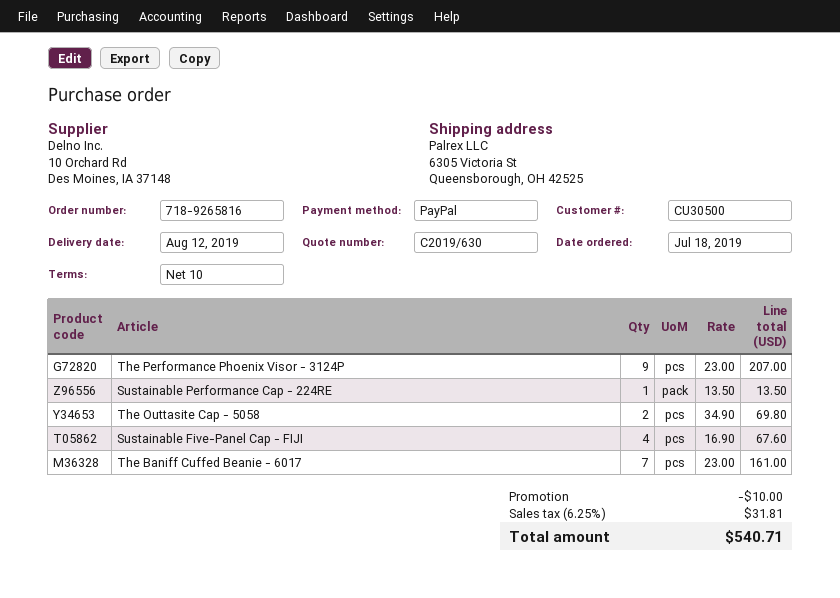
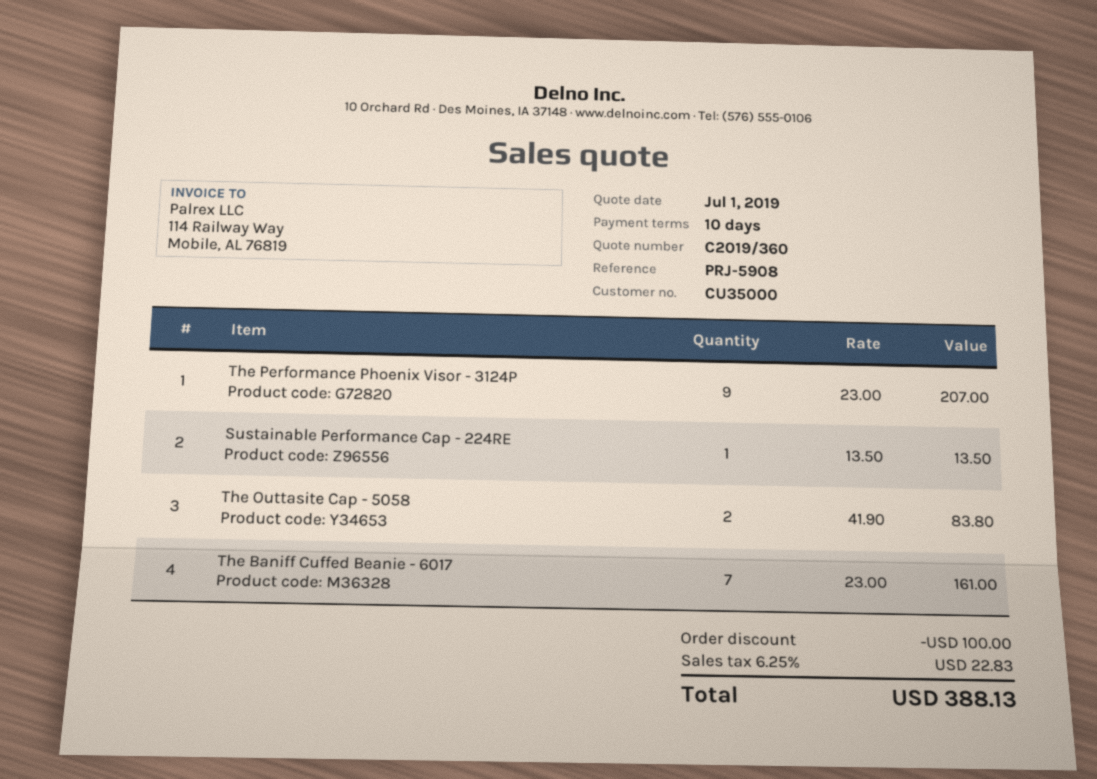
quote number: C2019/630 -> C2019/360
customer number: CU30500 -> CU35000
The Outtasite Cap - 5058: 2 x 34.90 = 69.80 -> 2 x 41.90 = 83.80
Sustainable Five-Panel Cap - FIJI: 4 x 16.90 = 67.60 -> none
discount: 10.00 -> 100.00
tax: 6.25% = 31.81 -> 6.25% = 22.83
total: 540.71 -> 388.13

